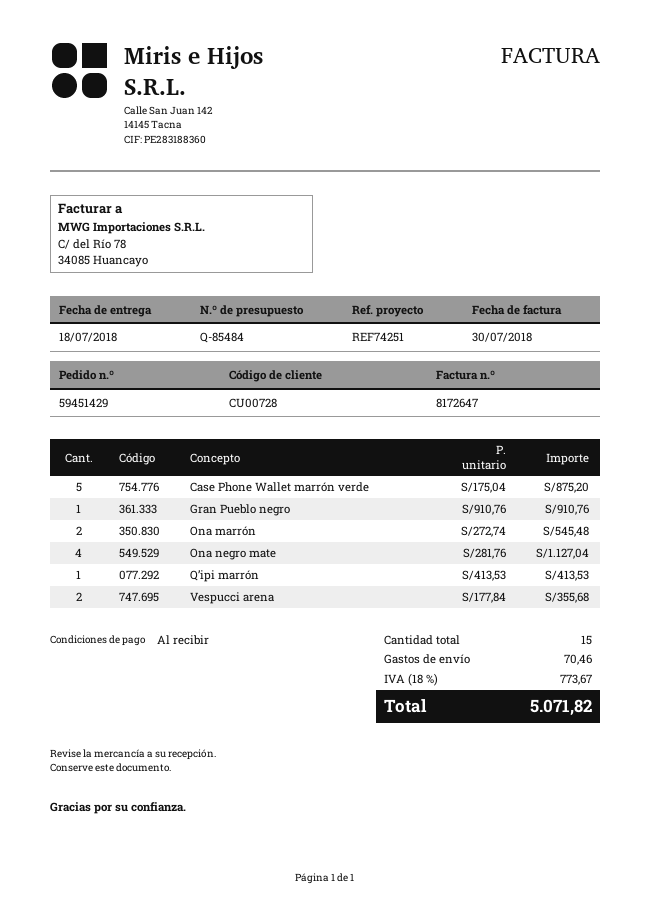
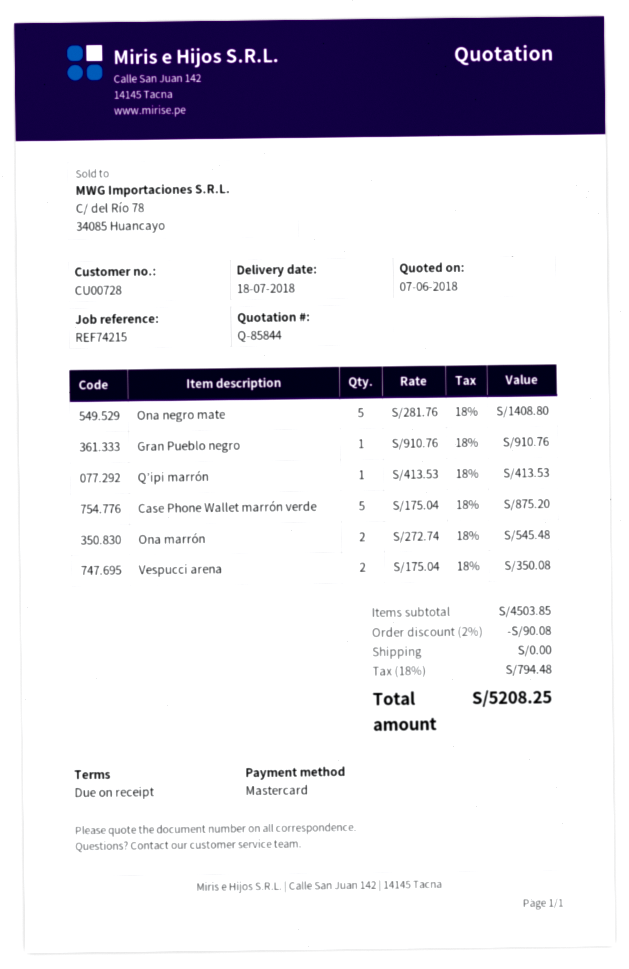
quote number: Q-85484 -> Q-85844
reference: REF74251 -> REF74215
Ona negro mate: 4 x 281.76 = 1127.04 -> 5 x 281.76 = 1408.80
Vespucci arena: 2 x 177.84 = 355.68 -> 2 x 175.04 = 350.08
discount: none -> 2% = 90.08
shipping: 70.46 -> 0.00
tax: 18% = 773.67 -> 18% = 794.48
total: 5071.82 -> 5208.25

